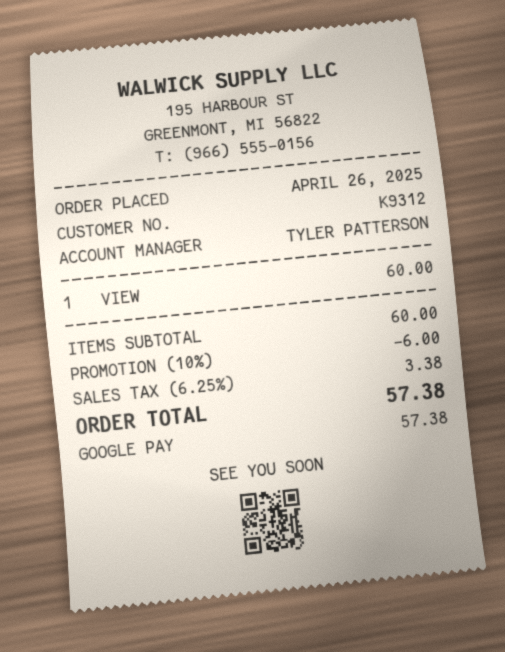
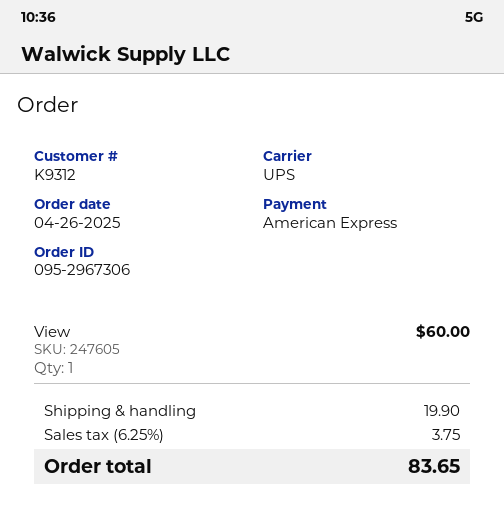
payment method: Google Pay -> American Express
discount: 10% = 6.00 -> none
shipping: none -> 19.90
tax: 6.25% = 3.38 -> 6.25% = 3.75
total: 57.38 -> 83.65

